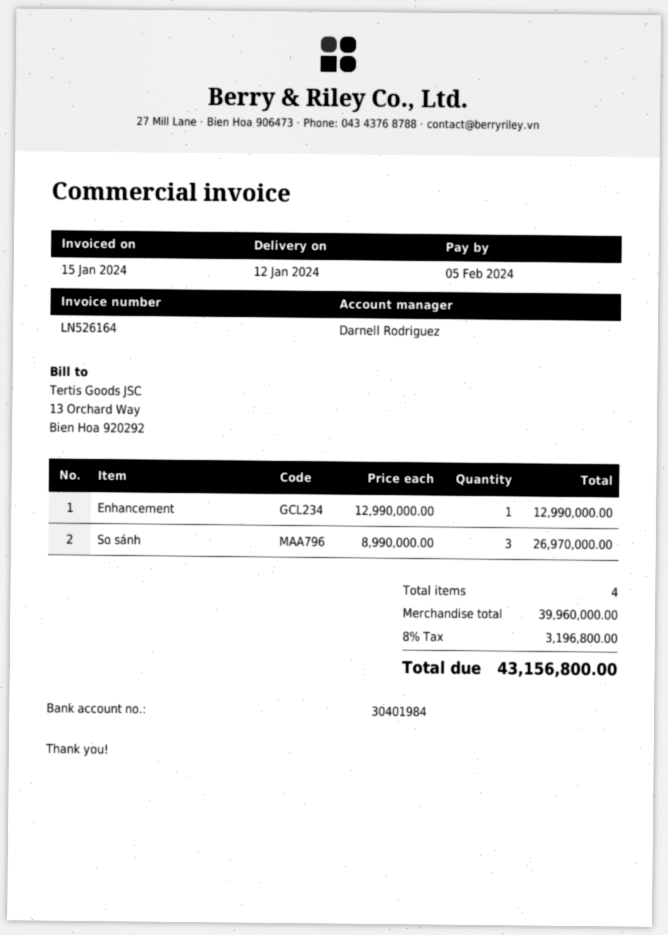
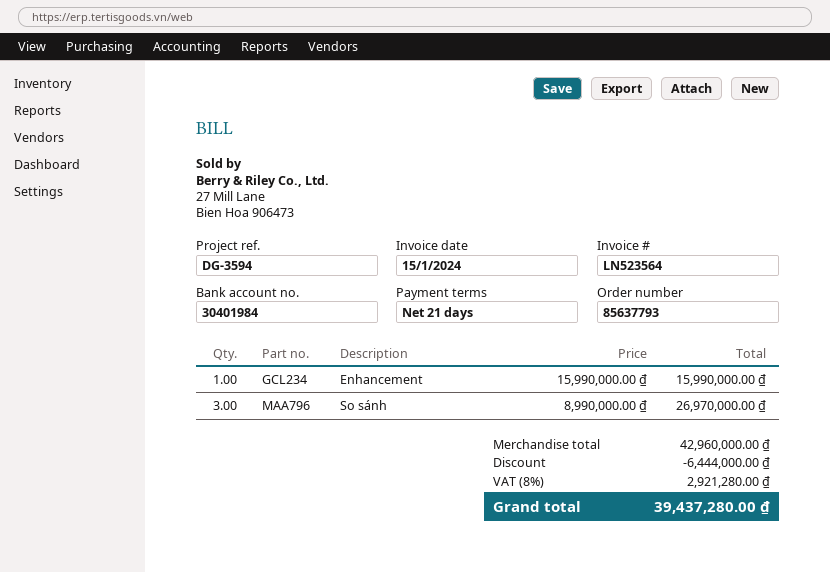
invoice number: LN526164 -> LN523564
Enhancement: 1 x 12990000.00 = 12990000.00 -> 1 x 15990000.00 = 15990000.00
subtotal: 39960000.00 -> 42960000.00
discount: none -> 6444000.00
tax: 8% = 3196800.00 -> 8% = 2921280.00
total: 43156800.00 -> 39437280.00

